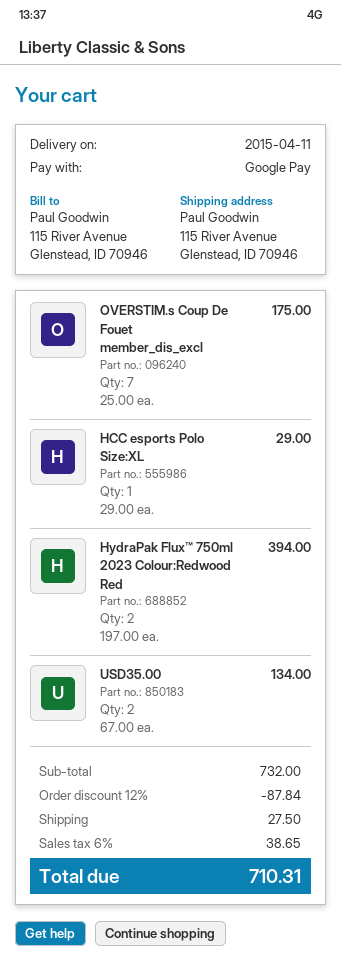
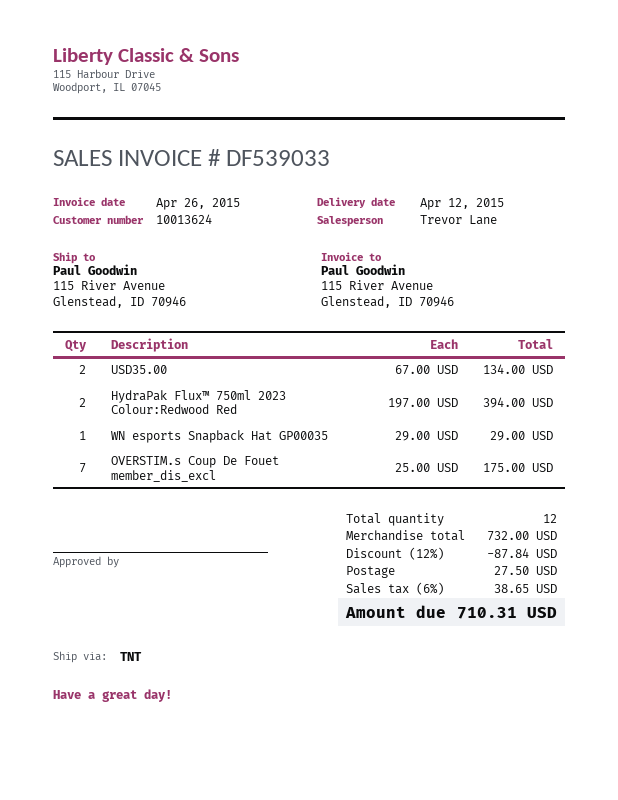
delivery date: 2015-04-11 -> 2015-04-12
HCC esports Polo Size:XL: 1 x 29.00 = 29.00 -> none
WN esports Snapback Hat GP00035: none -> 1 x 29.00 = 29.00

